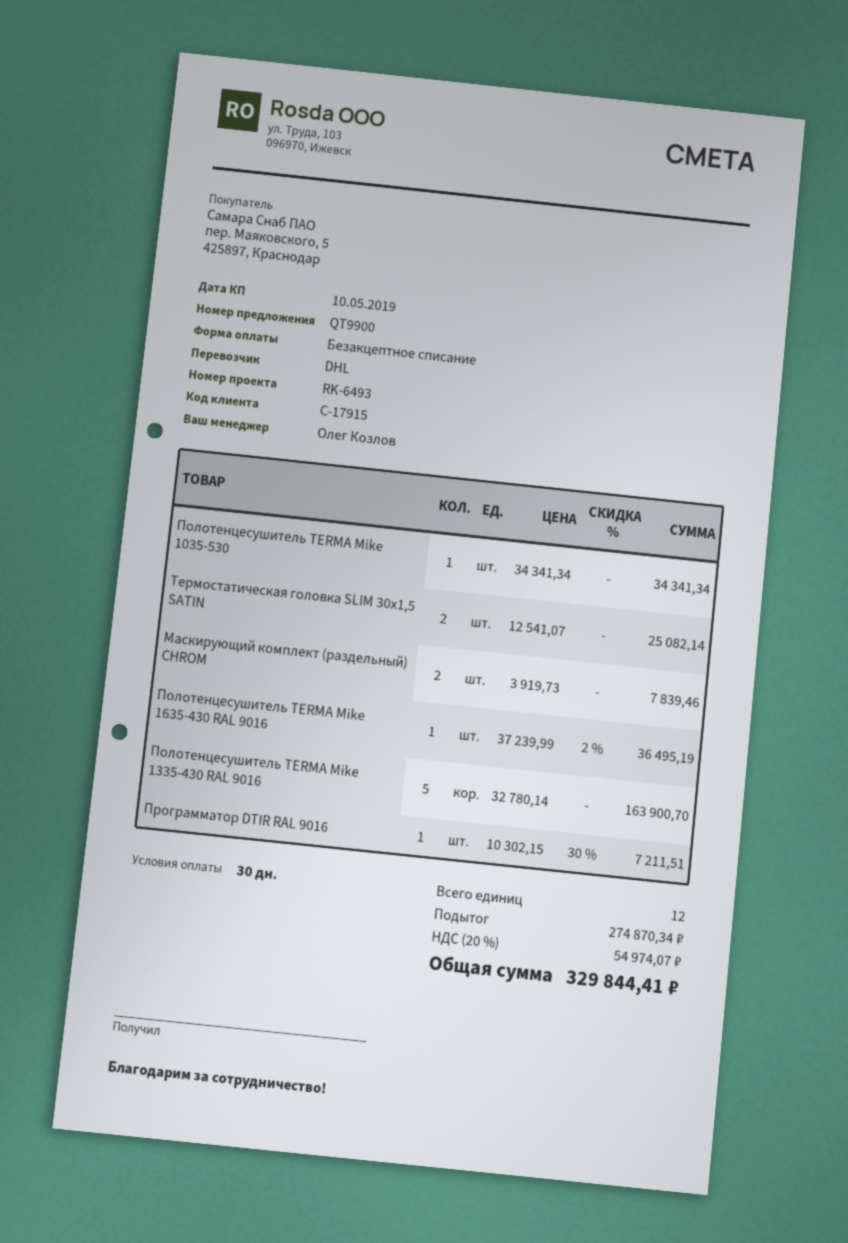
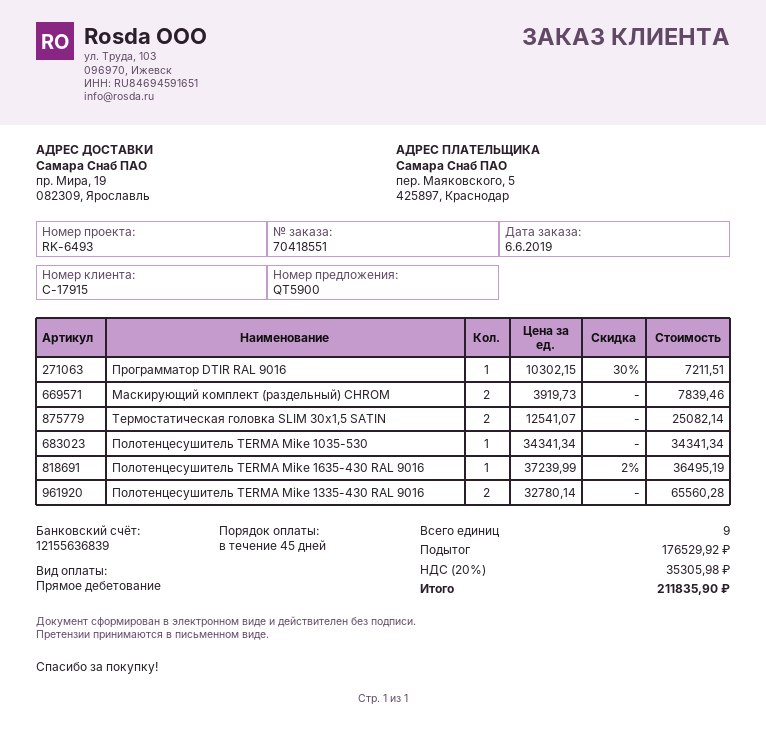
quote number: QT9900 -> QT5900
payment terms: 30 days -> 45 days
Полотенцесушитель TERMA Mike 1335-430 RAL 9016: 5 x 32780.14 = 163900.70 -> 2 x 32780.14 = 65560.28
total quantity: 12 -> 9
subtotal: 274870.34 -> 176529.92
tax: 20% = 54974.07 -> 20% = 35305.98
total: 329844.41 -> 211835.90

